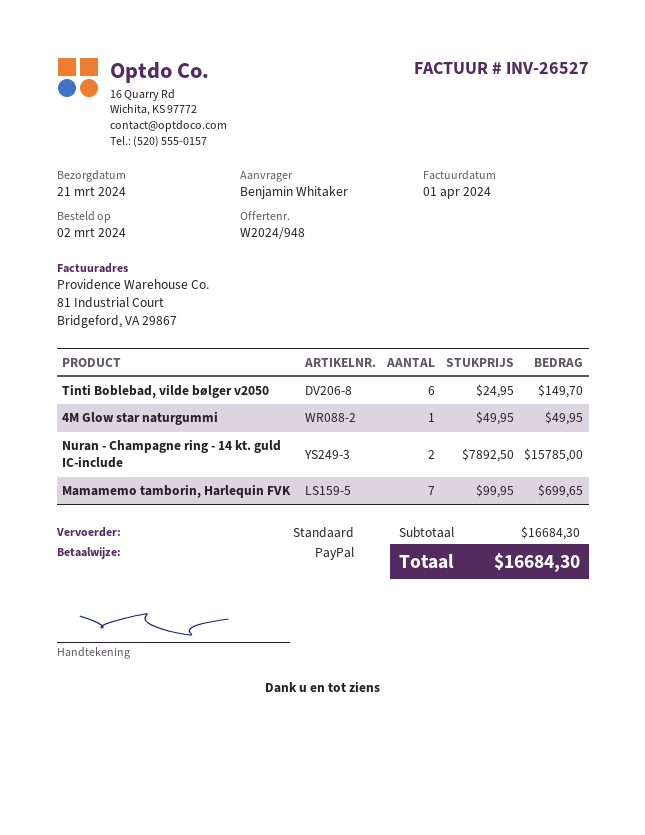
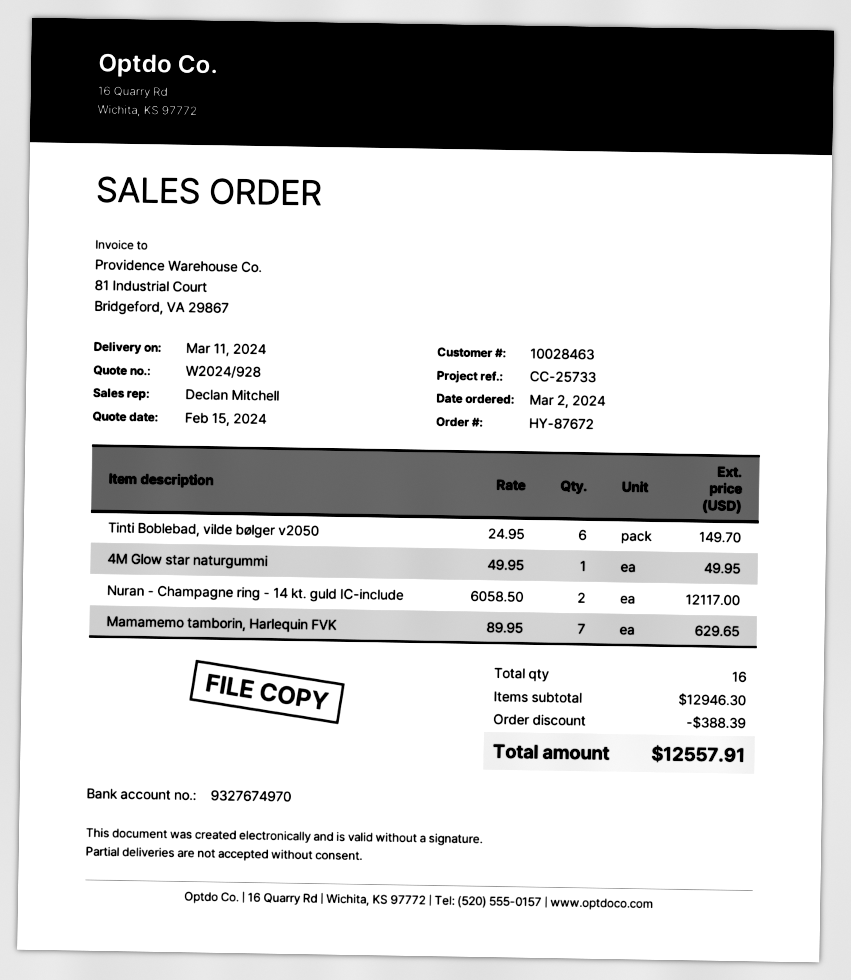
quote number: W2024/948 -> W2024/928
delivery date: 2024-03-21 -> 2024-03-11
Nuran - Champagne ring - 14 kt. guld IC-include: 2 x 7892.50 = 15785.00 -> 2 x 6058.50 = 12117.00
Mamamemo tamborin, Harlequin FVK: 7 x 99.95 = 699.65 -> 7 x 89.95 = 629.65
subtotal: 16684.30 -> 12946.30
discount: none -> 388.39
total: 16684.30 -> 12557.91

